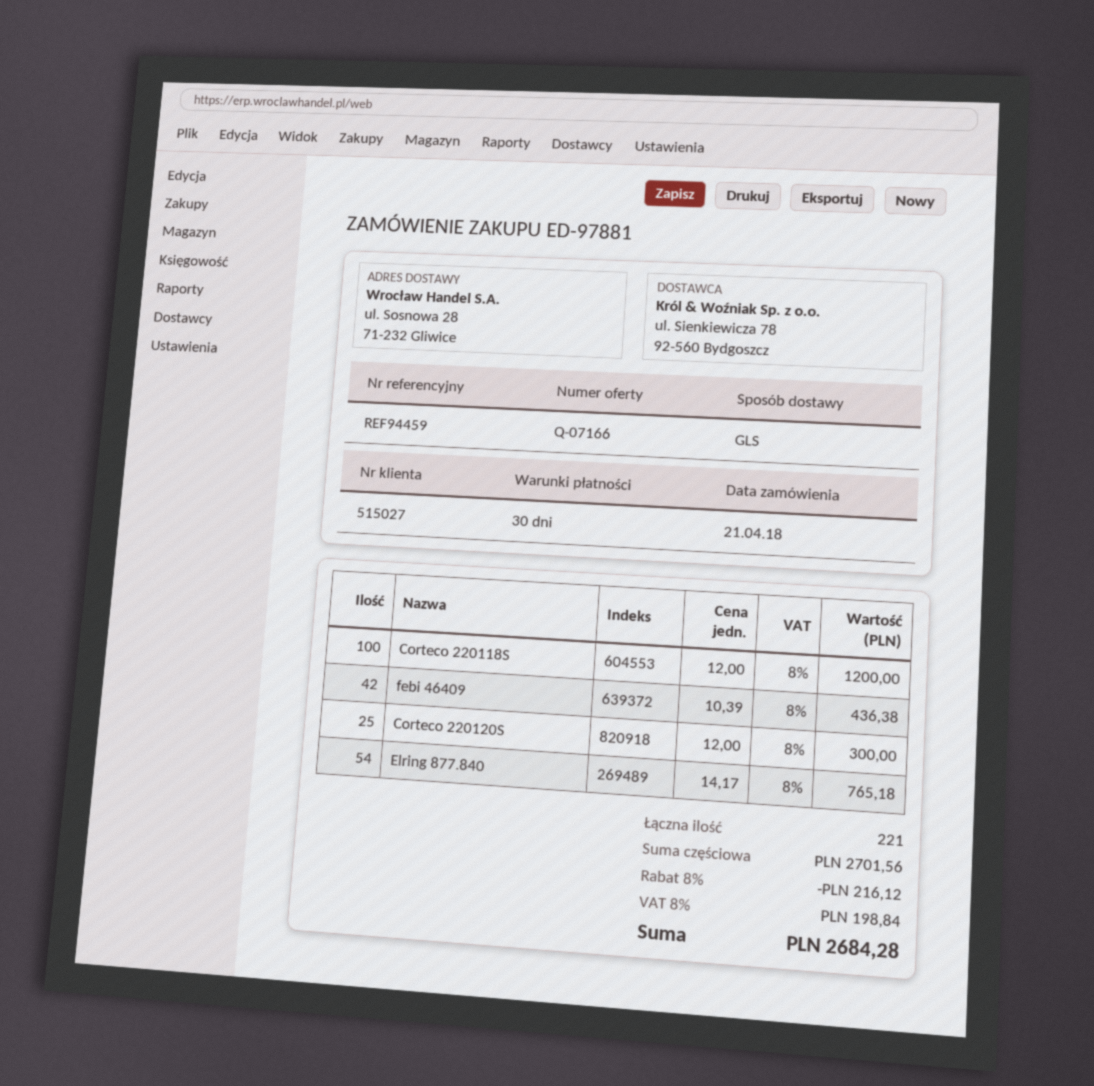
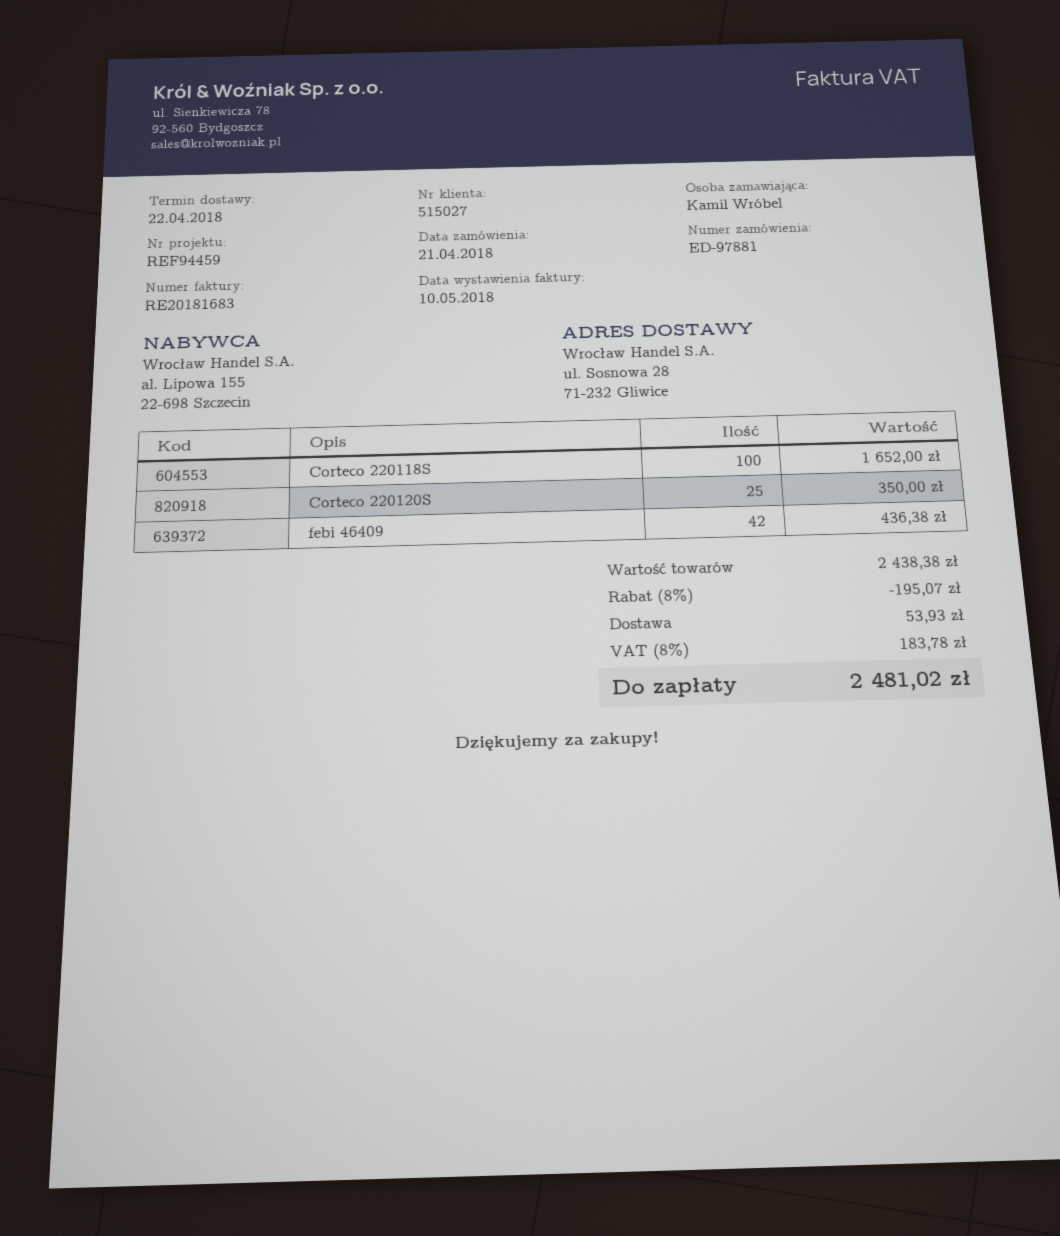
Corteco 220118S: 100 for 1200.00 -> 100 for 1652.00
Corteco 220120S: 25 for 300.00 -> 25 for 350.00
Elring 877.840: 54 for 765.18 -> none
subtotal: 2701.56 -> 2438.38
discount: 8% = 216.12 -> 8% = 195.07
shipping: none -> 53.93
tax: 8% = 198.84 -> 8% = 183.78
total: 2684.28 -> 2481.02

